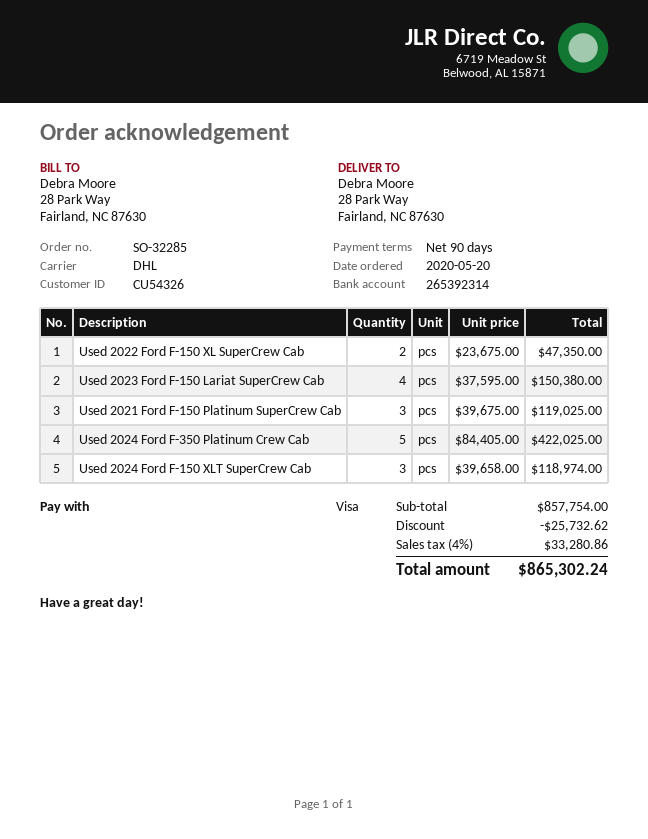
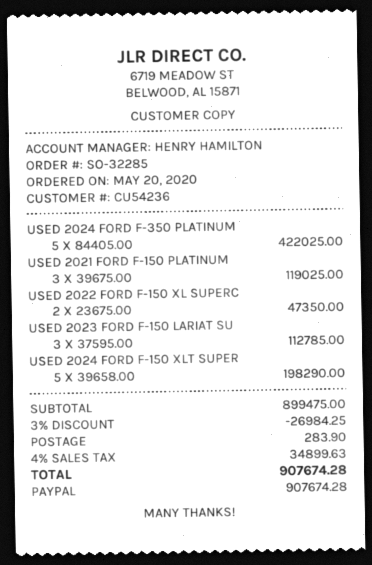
customer number: CU54326 -> CU54236
payment method: Visa -> PayPal
Used 2023 Ford F-150 Lariat SuperCrew Cab: 4 x 37595.00 = 150380.00 -> 3 x 37595.00 = 112785.00
Used 2024 Ford F-150 XLT SuperCrew Cab: 3 x 39658.00 = 118974.00 -> 5 x 39658.00 = 198290.00
subtotal: 857754.00 -> 899475.00
discount: 25732.62 -> 26984.25
shipping: none -> 283.90
tax: 4% = 33280.86 -> 4% = 34899.63
total: 865302.24 -> 907674.28

